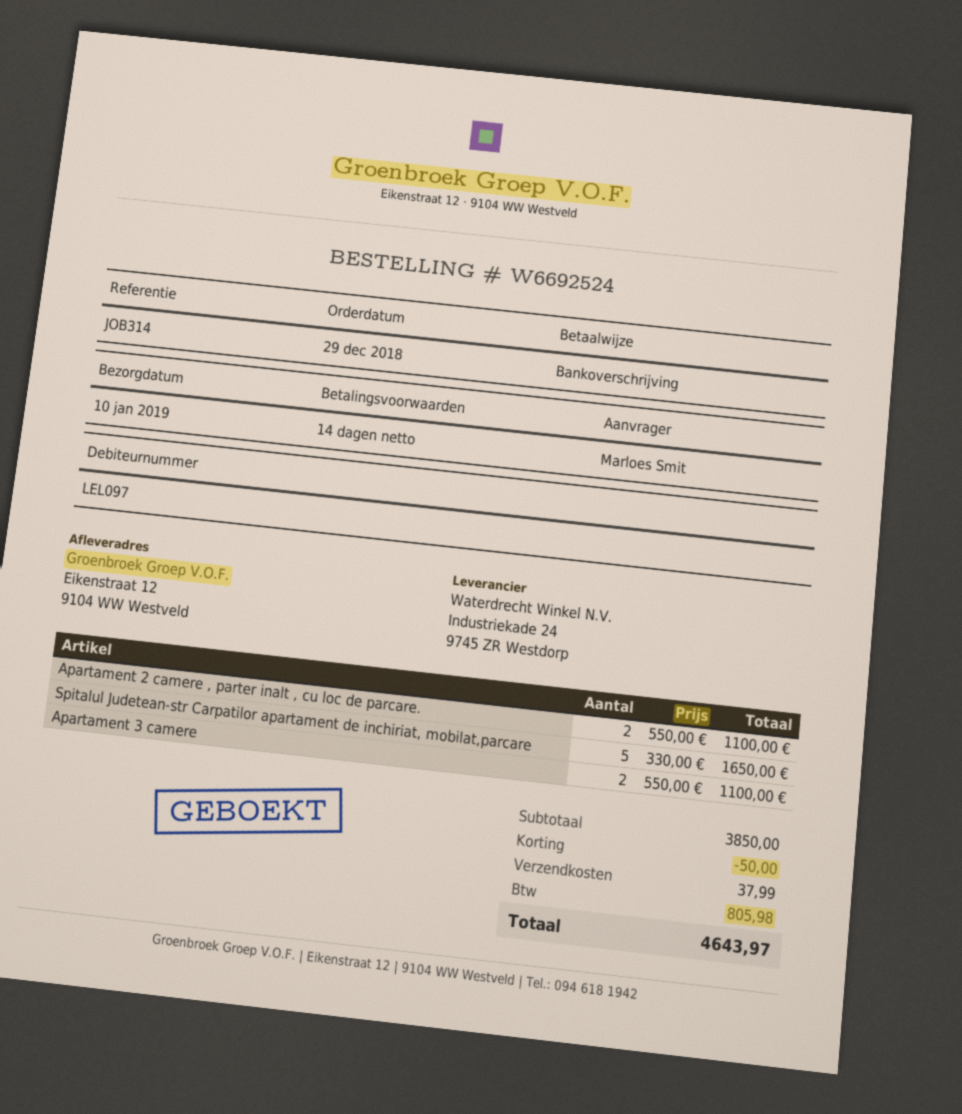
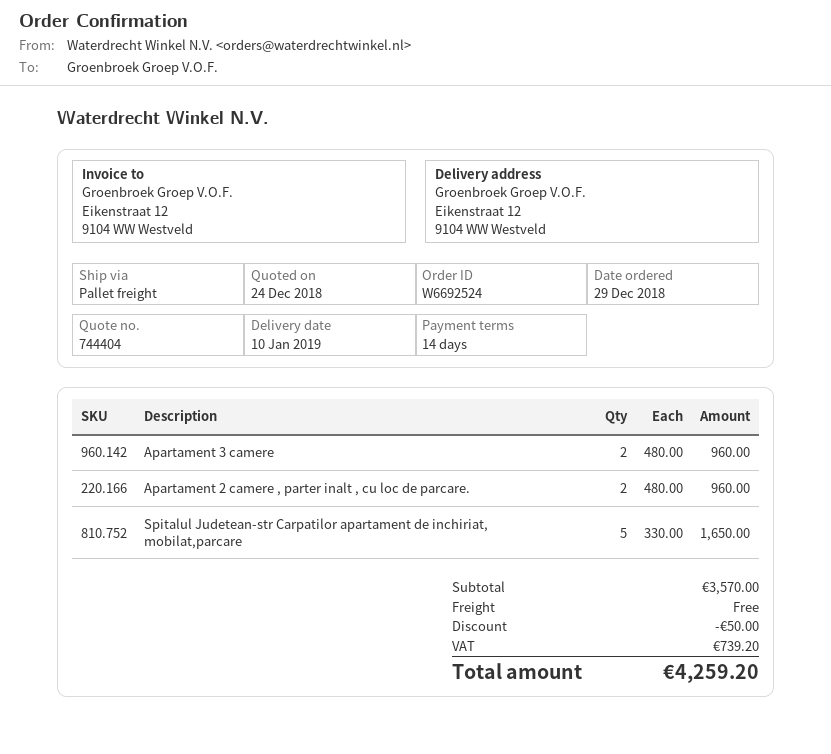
Apartament 2 camere , parter inalt , cu loc de parcare.: 2 x 550.00 = 1100.00 -> 2 x 480.00 = 960.00
Apartament 3 camere: 2 x 550.00 = 1100.00 -> 2 x 480.00 = 960.00
subtotal: 3850.00 -> 3570.00
shipping: 37.99 -> 0.00
tax: 805.98 -> 739.20
total: 4643.97 -> 4259.20

